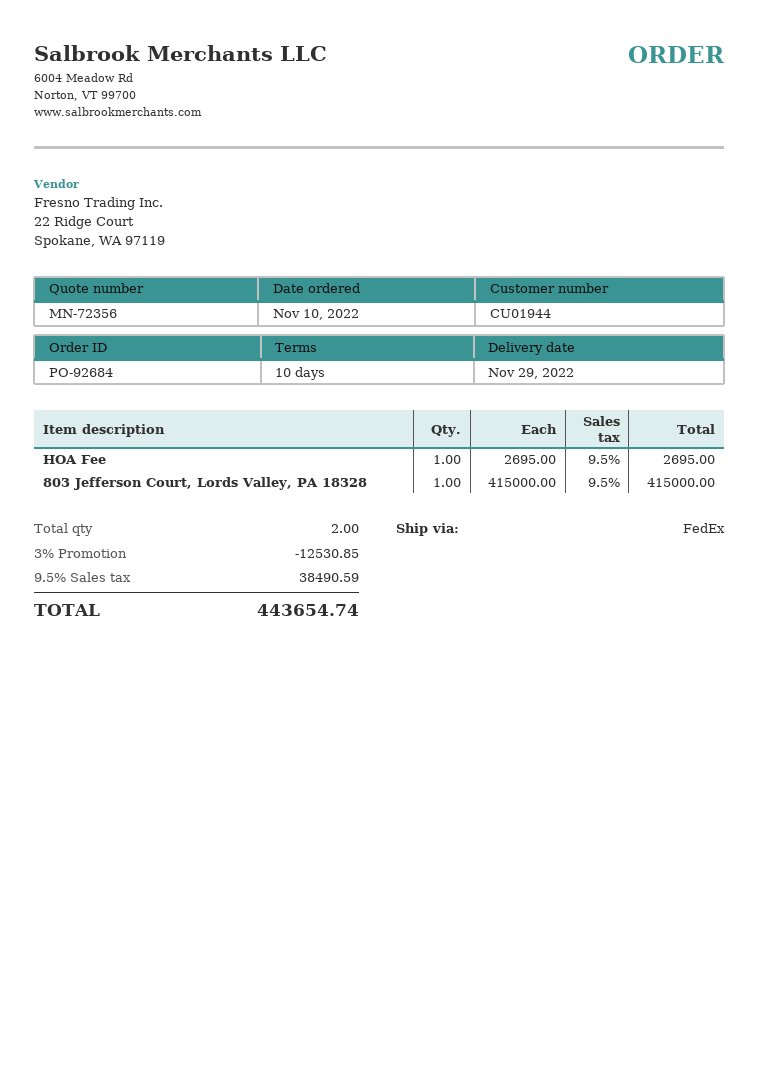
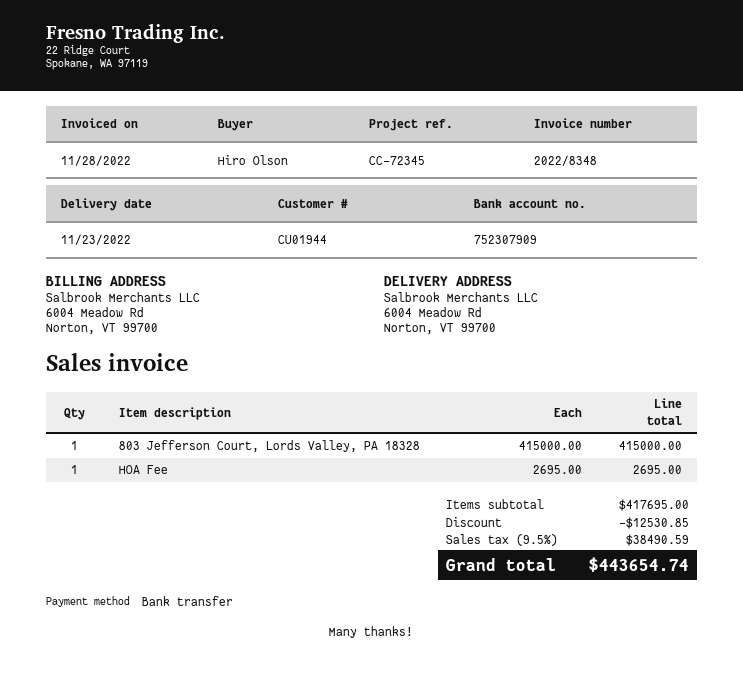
delivery date: 2022-11-29 -> 2022-11-23

